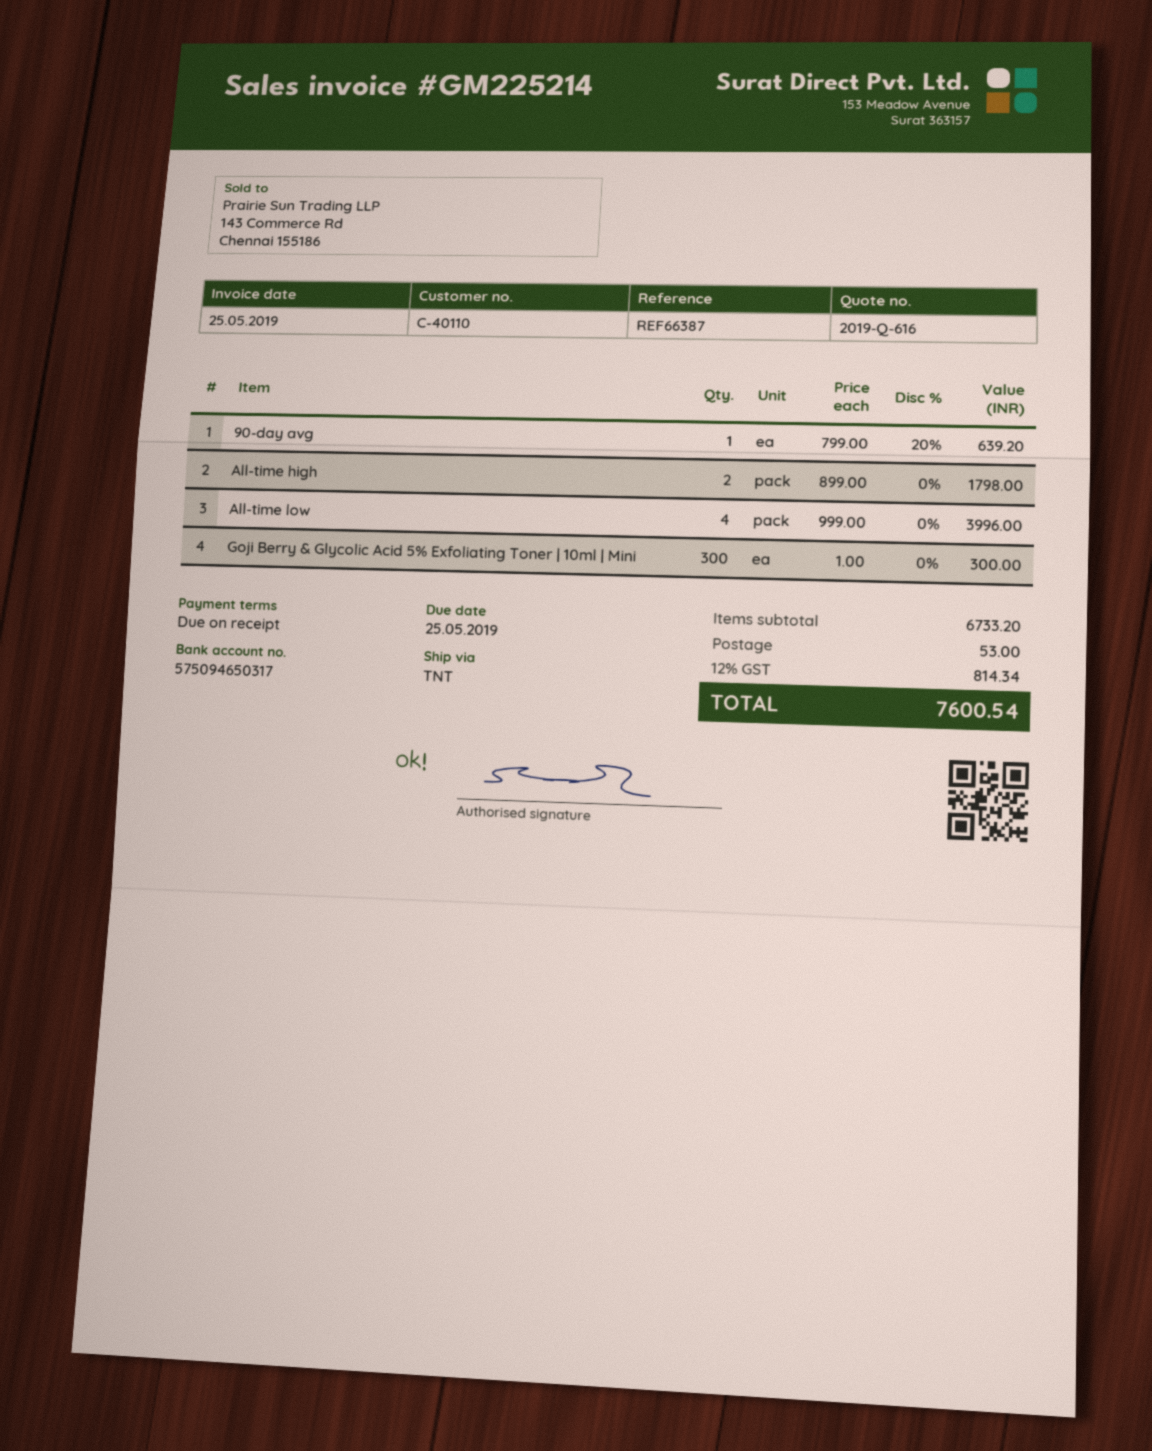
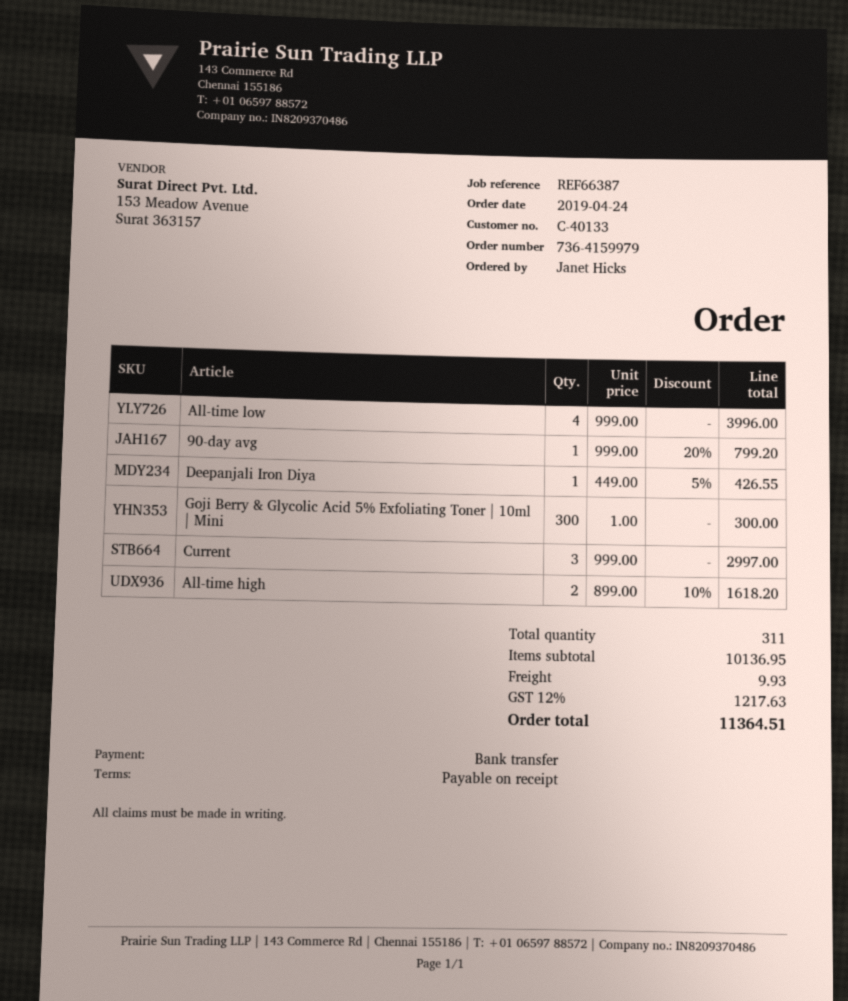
customer number: C-40110 -> C-40133
90-day avg: 1 x 799.00 - 20% = 639.20 -> 1 x 999.00 - 20% = 799.20
All-time high: 2 x 899.00 = 1798.00 -> 2 x 899.00 - 10% = 1618.20
Deepanjali Iron Diya: none -> 1 x 449.00 - 5% = 426.55
Current: none -> 3 x 999.00 = 2997.00
subtotal: 6733.20 -> 10136.95
shipping: 53.00 -> 9.93
tax: 12% = 814.34 -> 12% = 1217.63
total: 7600.54 -> 11364.51

